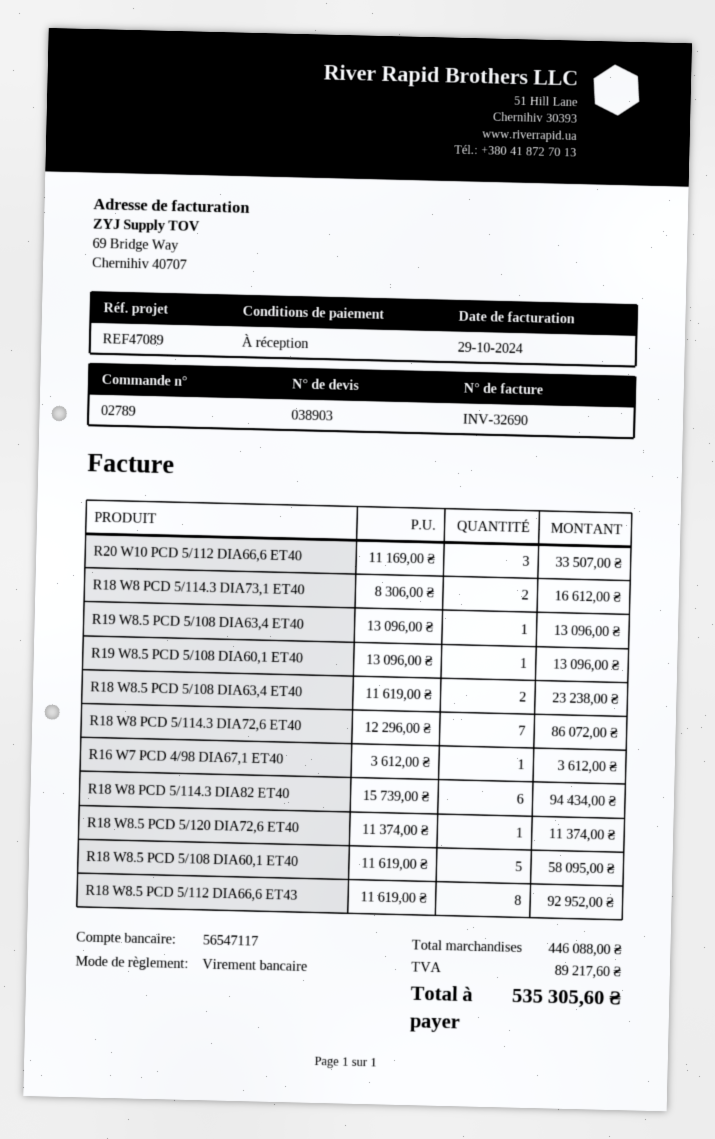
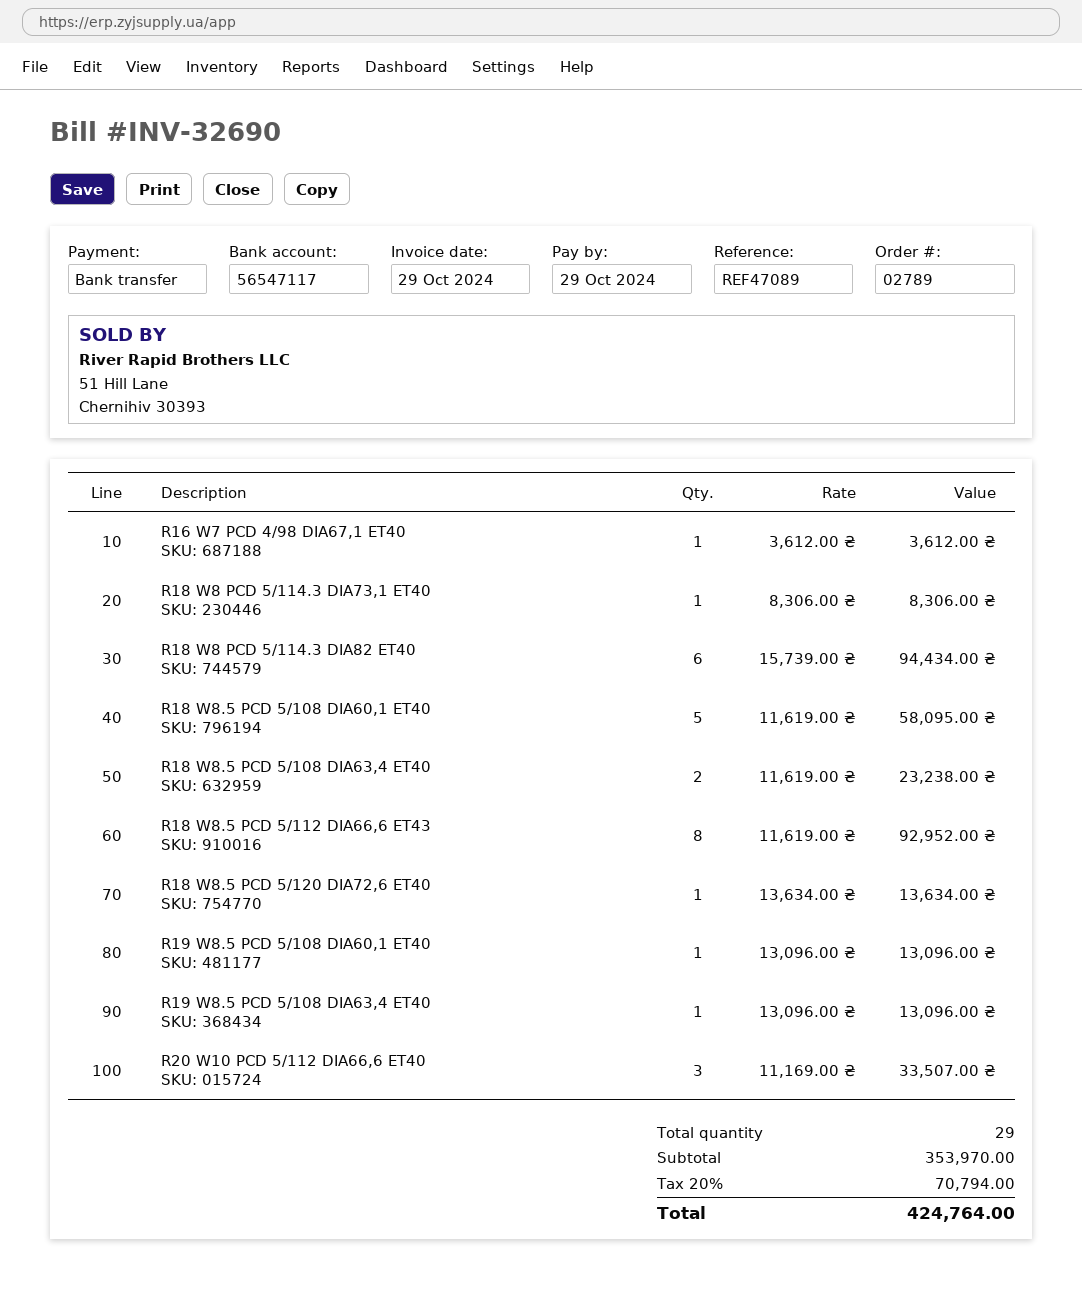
R18 W8 PCD 5/114.3 DIA73,1 ET40: 2 x 8306.00 = 16612.00 -> 1 x 8306.00 = 8306.00
R18 W8 PCD 5/114.3 DIA72,6 ET40: 7 x 12296.00 = 86072.00 -> none
R18 W8.5 PCD 5/120 DIA72,6 ET40: 1 x 11374.00 = 11374.00 -> 1 x 13634.00 = 13634.00
subtotal: 446088.00 -> 353970.00
tax: 89217.60 -> 70794.00
total: 535305.60 -> 424764.00

